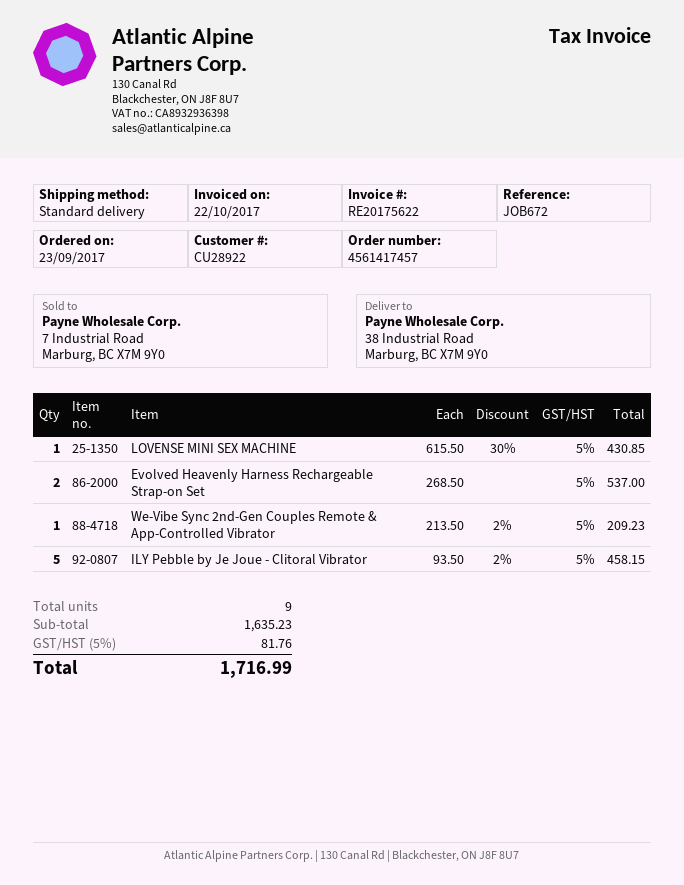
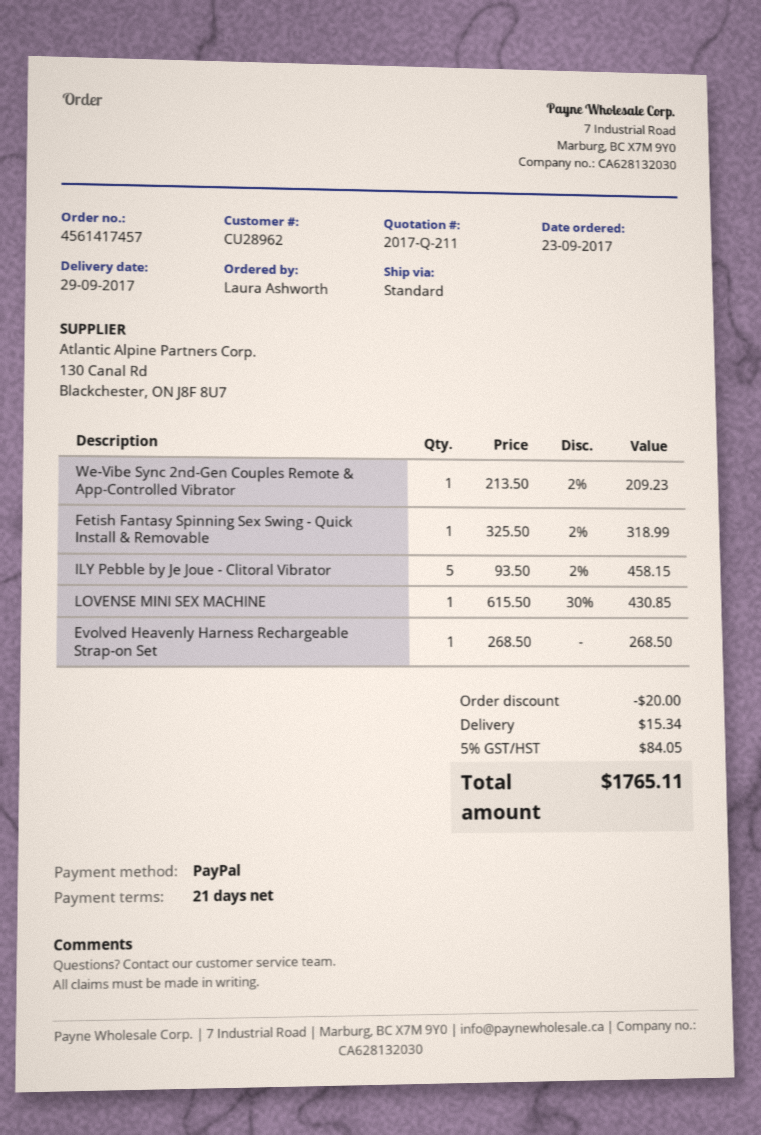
customer number: CU28922 -> CU28962
Evolved Heavenly Harness Rechargeable Strap-on Set: 2 x 268.50 = 537.00 -> 1 x 268.50 = 268.50
Fetish Fantasy Spinning Sex Swing - Quick Install & Removable: none -> 1 x 325.50 - 2% = 318.99
discount: none -> 20.00
shipping: none -> 15.34
tax: 5% = 81.76 -> 5% = 84.05
total: 1716.99 -> 1765.11

